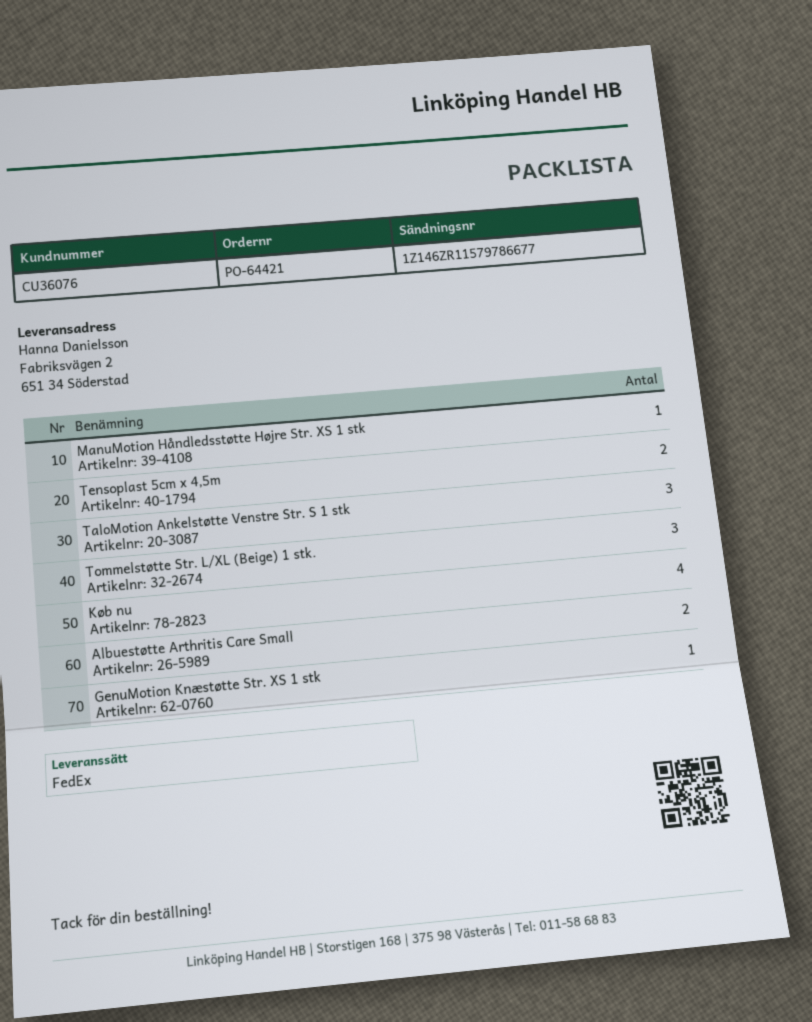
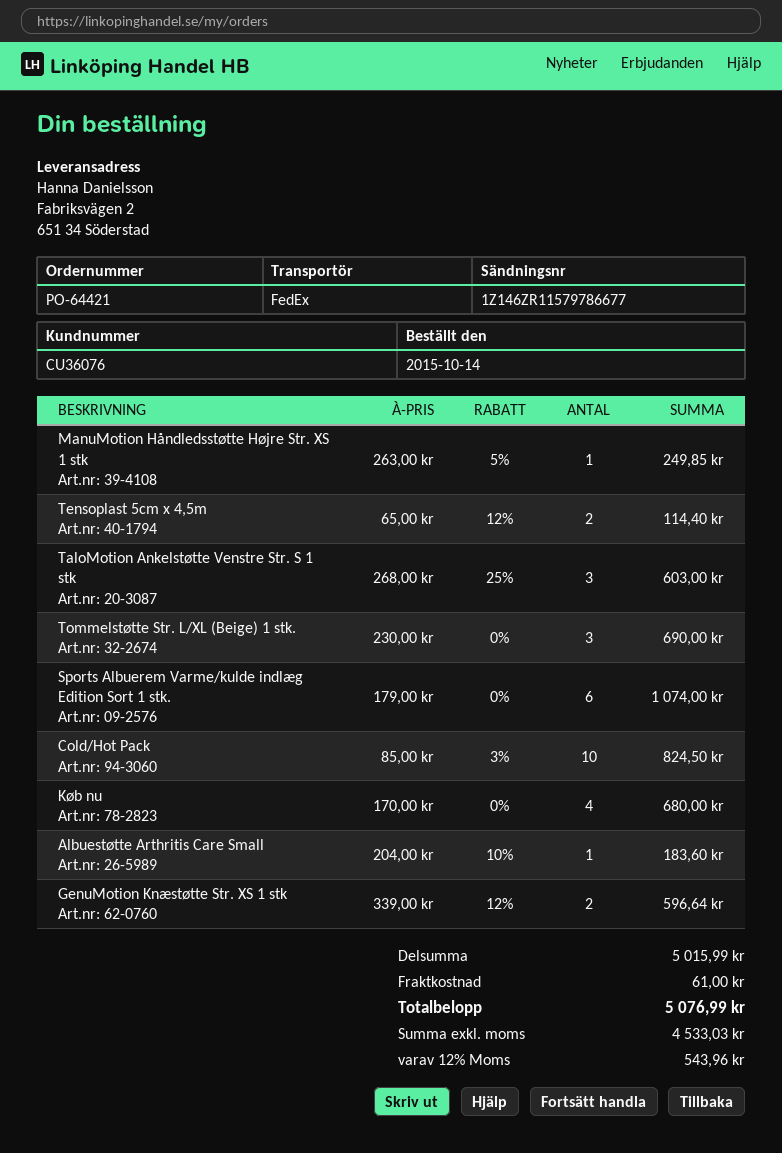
Albuestøtte Arthritis Care Small: 2 -> 1
GenuMotion Knæstøtte Str. XS 1 stk: 1 -> 2
Sports Albuerem Varme/kulde indlæg Edition Sort 1 stk.: none -> 6
Cold/Hot Pack: none -> 10

